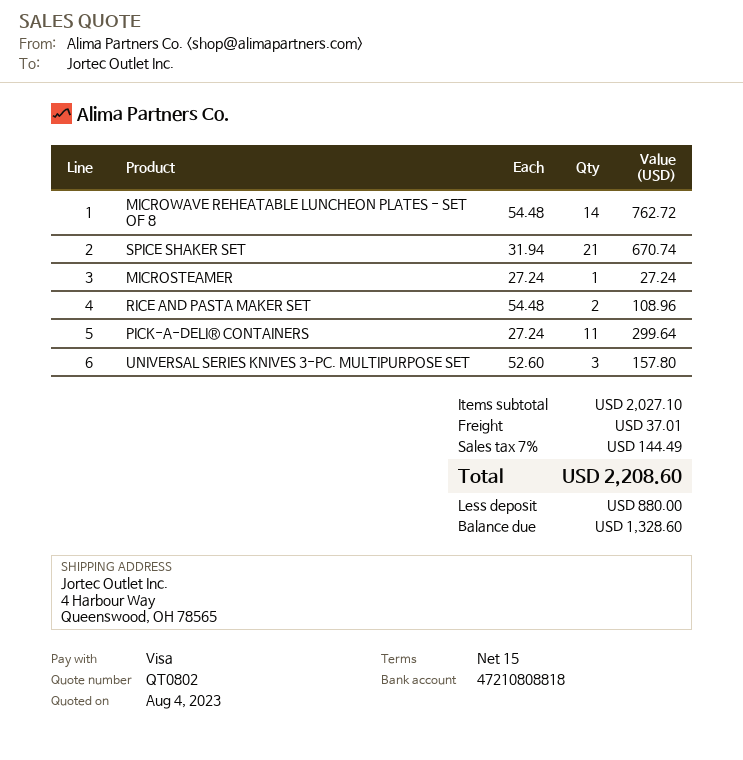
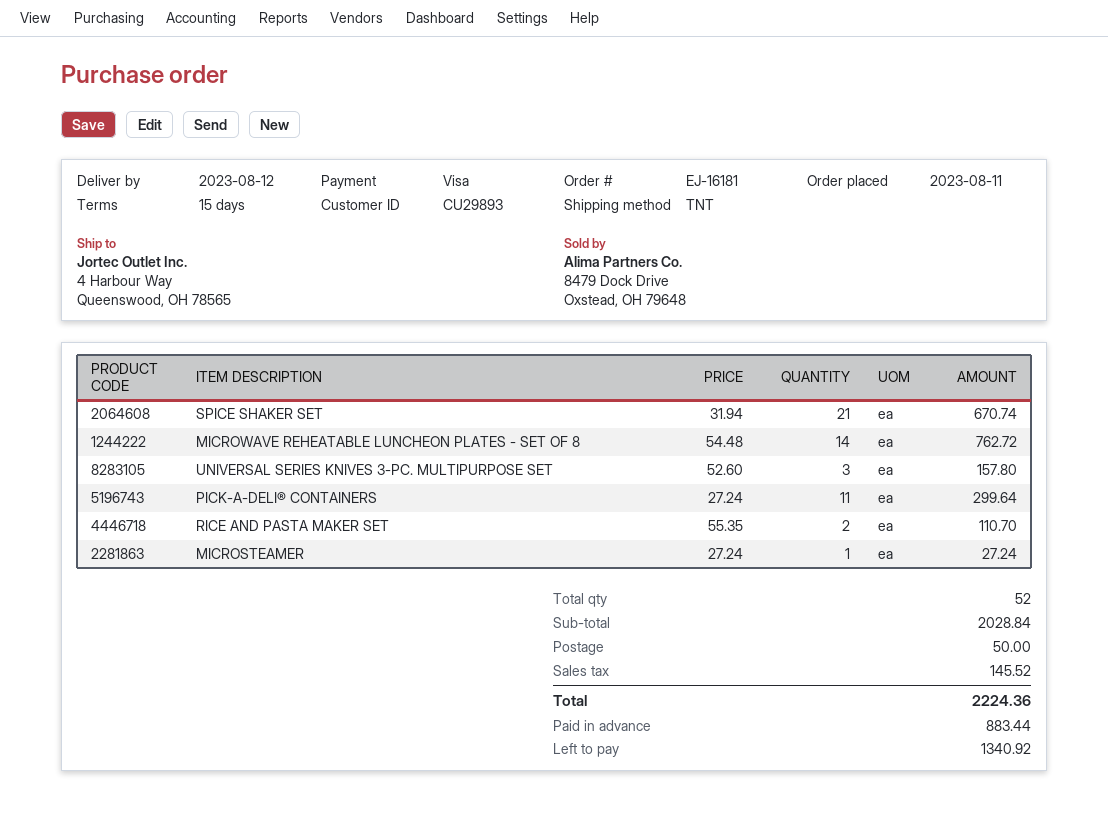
RICE AND PASTA MAKER SET: 2 x 54.48 = 108.96 -> 2 x 55.35 = 110.70
subtotal: 2027.10 -> 2028.84
shipping: 37.01 -> 50.00
tax: 144.49 -> 145.52
total: 2208.60 -> 2224.36
deposit: 880.00 -> 883.44
balance: 1328.60 -> 1340.92

